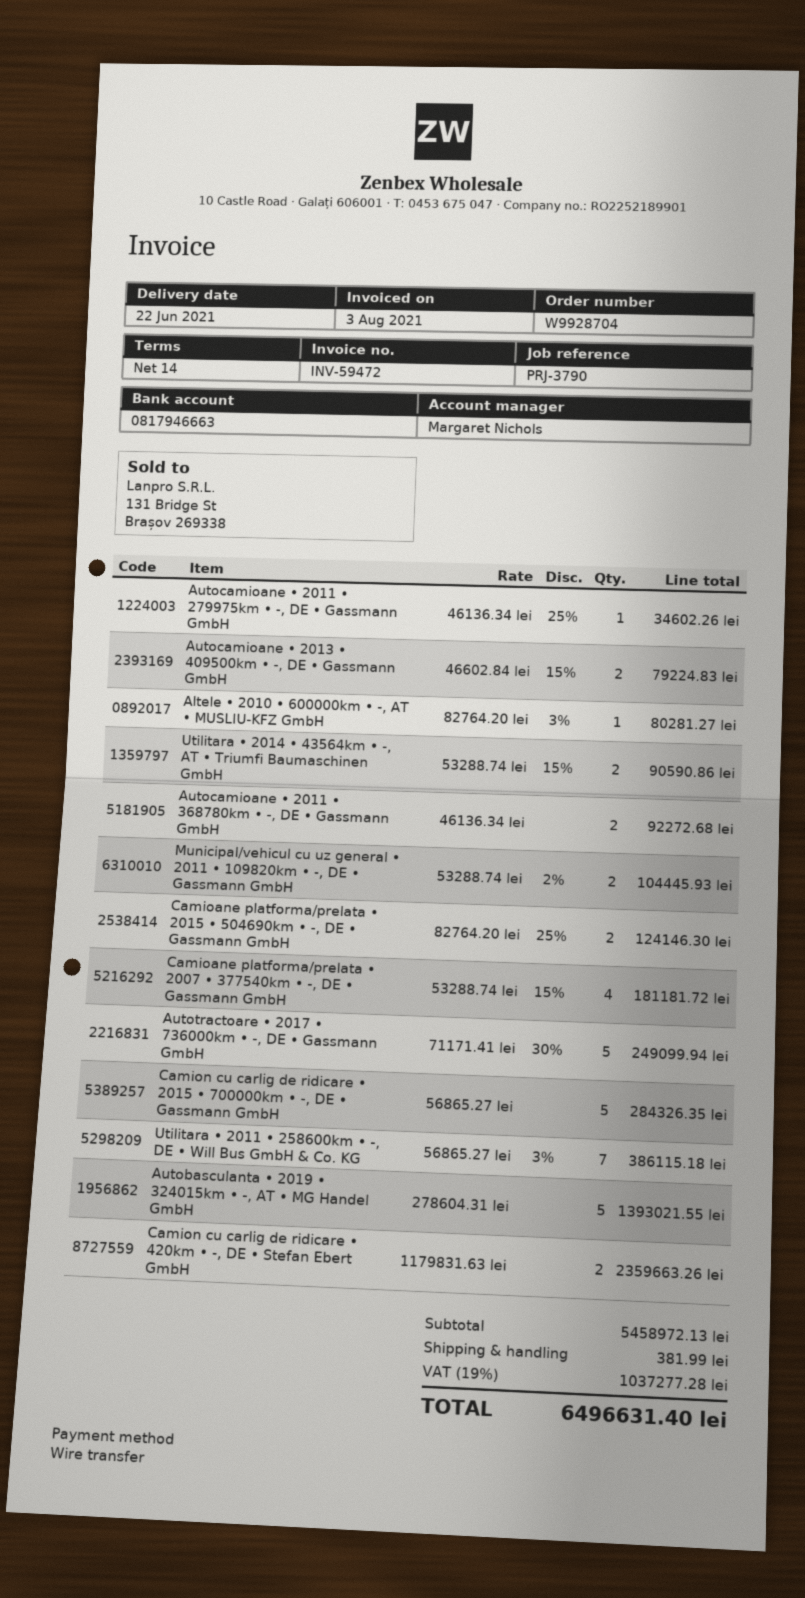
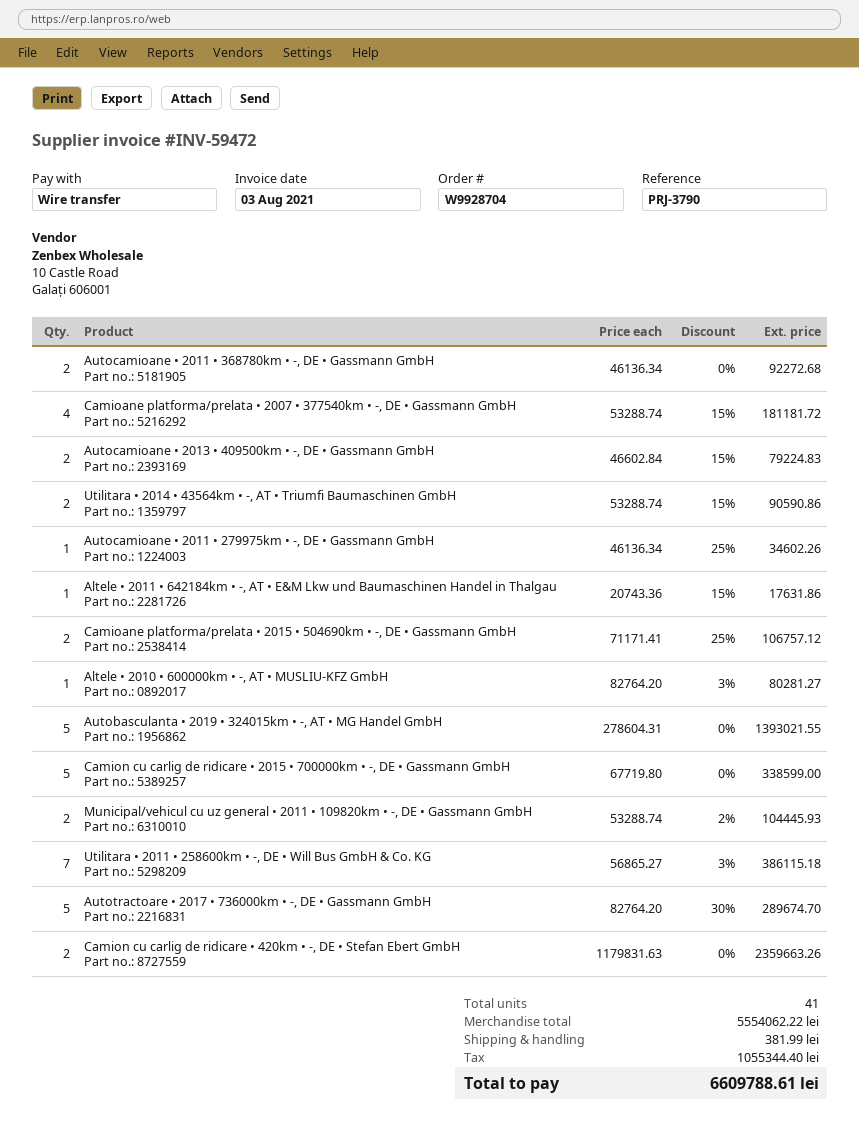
Camioane platforma/prelata • 2015 • 504690km • -, DE • Gassmann GmbH: 2 x 82764.20 - 25% = 124146.30 -> 2 x 71171.41 - 25% = 106757.12
Autotractoare • 2017 • 736000km • -, DE • Gassmann GmbH: 5 x 71171.41 - 30% = 249099.94 -> 5 x 82764.20 - 30% = 289674.70
Camion cu carlig de ridicare • 2015 • 700000km • -, DE • Gassmann GmbH: 5 x 56865.27 = 284326.35 -> 5 x 67719.80 = 338599.00
Altele • 2011 • 642184km • -, AT • E&M Lkw und Baumaschinen Handel in Thalgau: none -> 1 x 20743.36 - 15% = 17631.86
subtotal: 5458972.13 -> 5554062.22
tax: 1037277.28 -> 1055344.40
total: 6496631.40 -> 6609788.61

